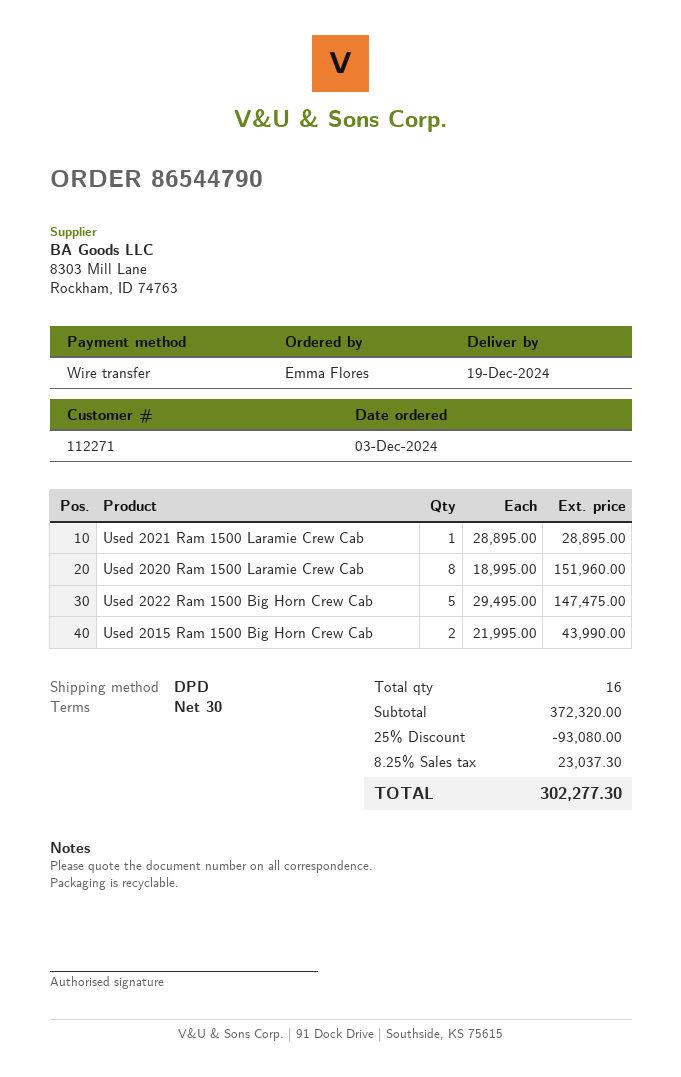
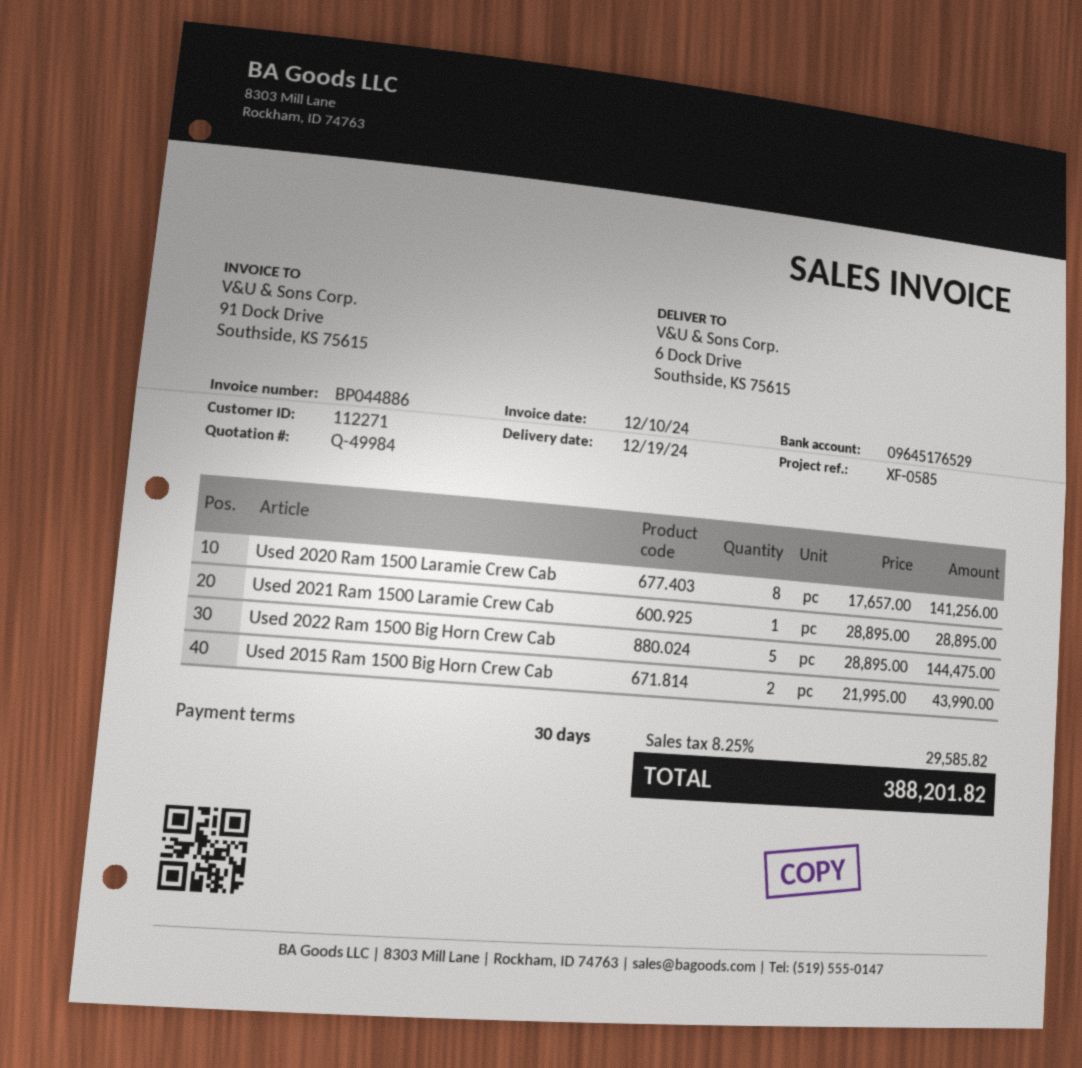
Used 2020 Ram 1500 Laramie Crew Cab: 8 x 18995.00 = 151960.00 -> 8 x 17657.00 = 141256.00
Used 2022 Ram 1500 Big Horn Crew Cab: 5 x 29495.00 = 147475.00 -> 5 x 28895.00 = 144475.00
discount: 25% = 93080.00 -> none
tax: 8.25% = 23037.30 -> 8.25% = 29585.82
total: 302277.30 -> 388201.82

